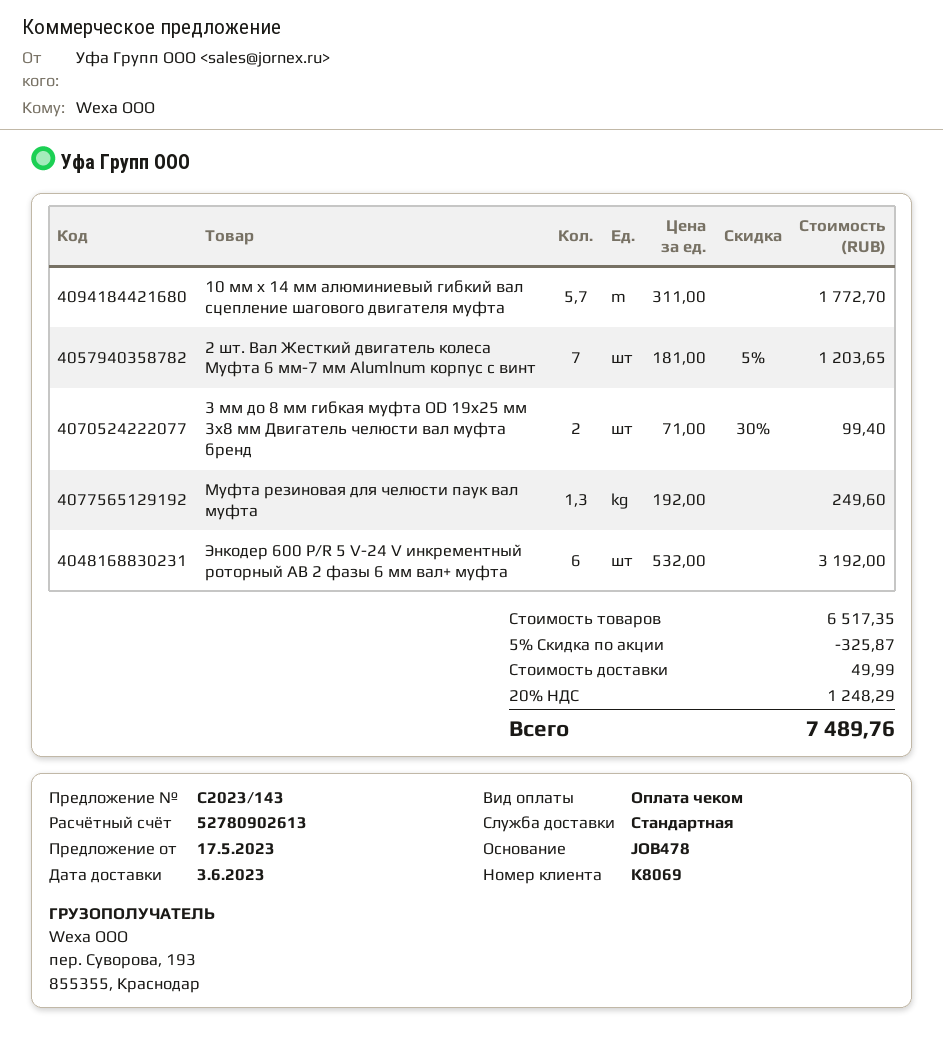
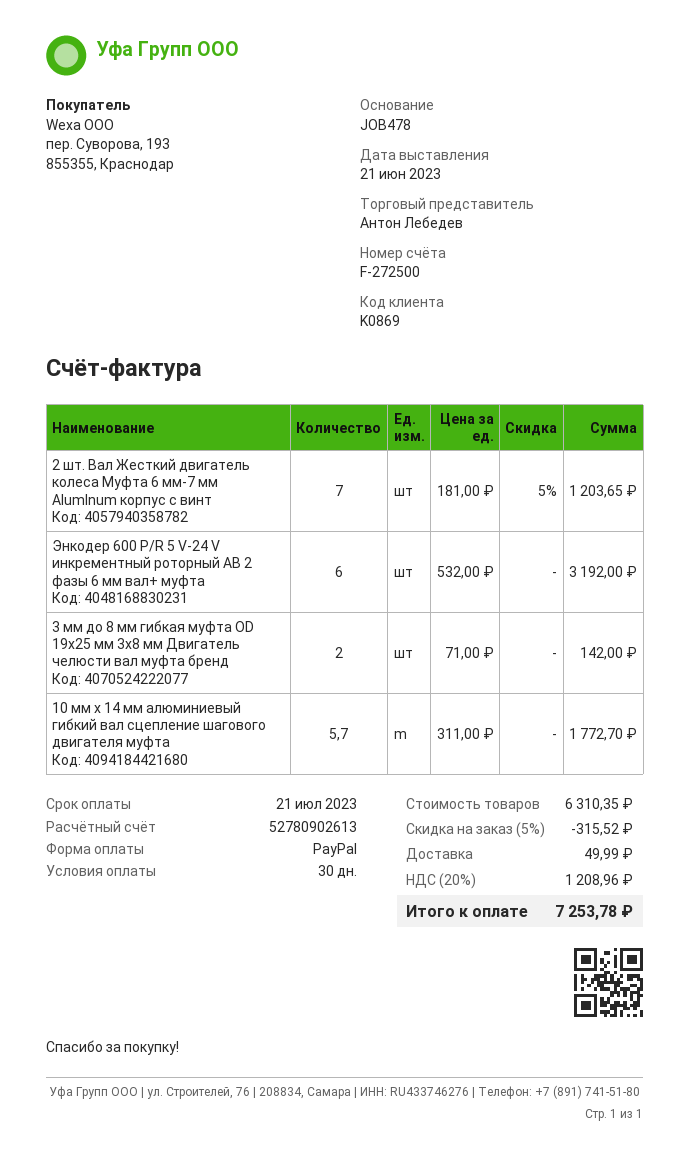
customer number: K8069 -> K0869
payment method: cheque -> PayPal
3 мм до 8 мм гибкая муфта OD 19x25 мм 3x8 мм Двигатель челюсти вал муфта бренд: 2 x 71.00 - 30% = 99.40 -> 2 x 71.00 = 142.00
Муфта резиновая для челюсти паук вал муфта: 1.3 x 192.00 = 249.60 -> none
subtotal: 6517.35 -> 6310.35
discount: 5% = 325.87 -> 5% = 315.52
tax: 20% = 1248.29 -> 20% = 1208.96
total: 7489.76 -> 7253.78

